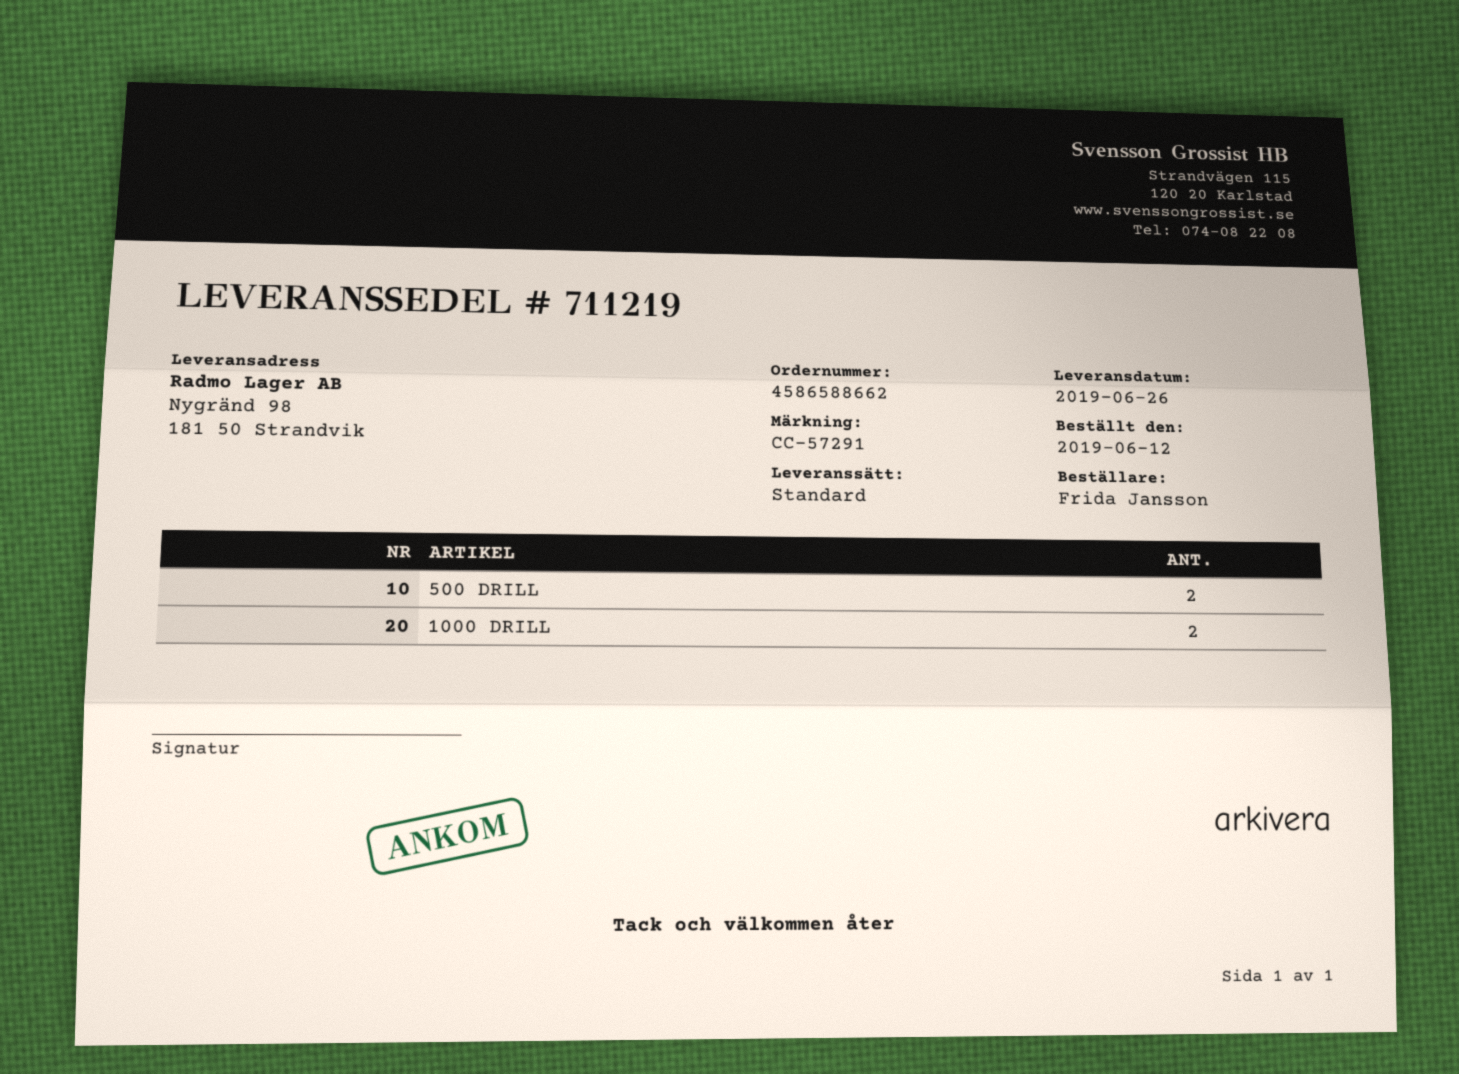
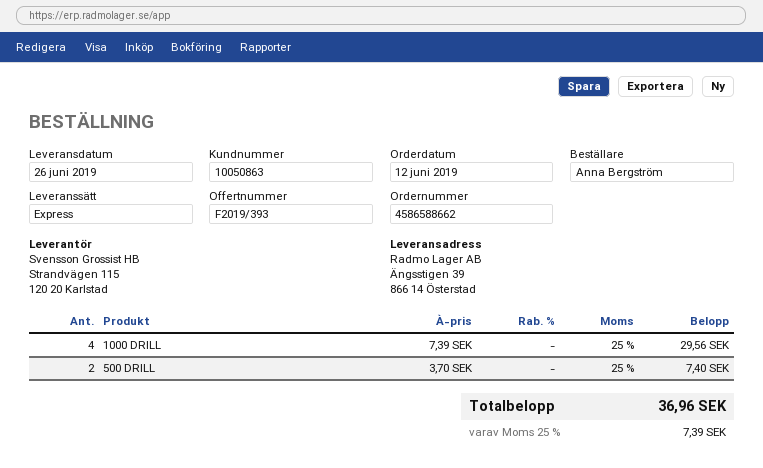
ordered by: Frida Jansson -> Anna Bergström
shipping method: standard -> express
ship to: Nygränd 98, 181 50 Strandvik -> Ängsstigen 39, 866 14 Österstad
1000 DRILL: 2 -> 4

